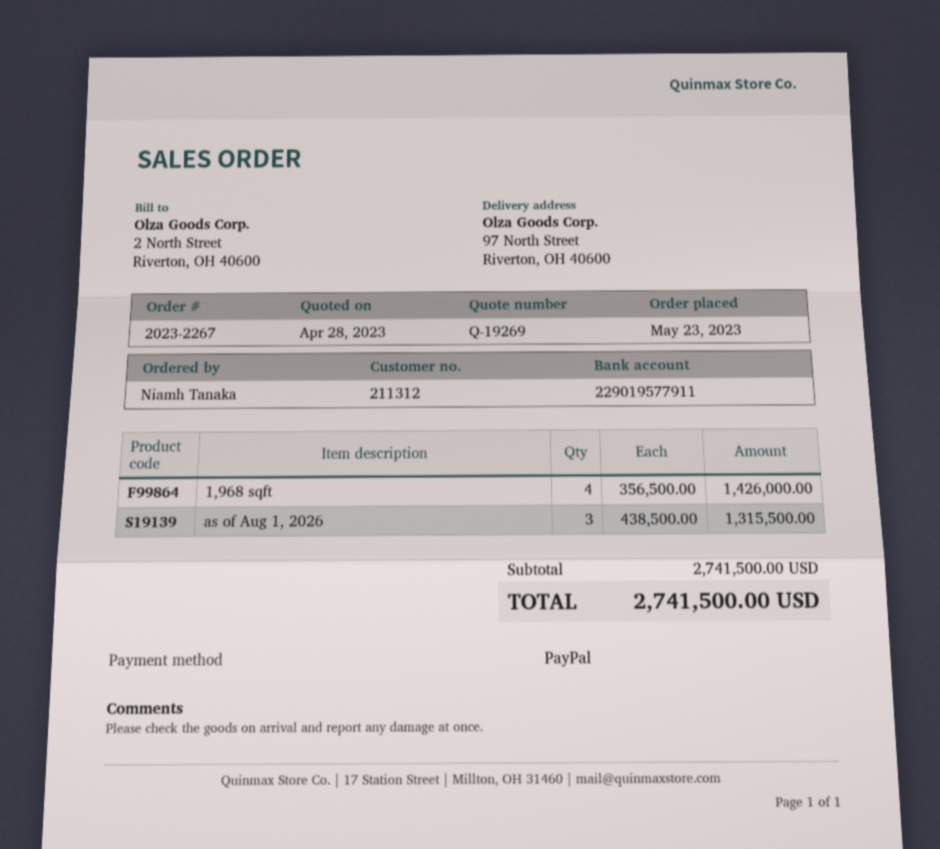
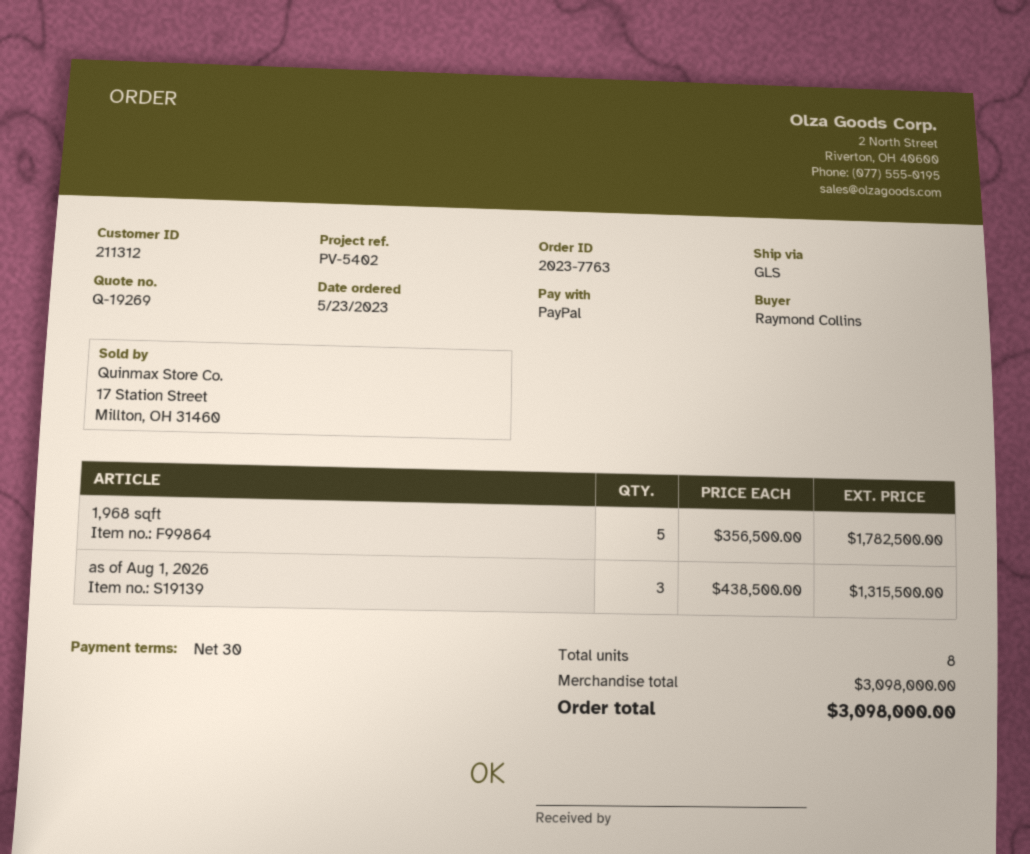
order number: 2023-2267 -> 2023-7763
ordered by: Niamh Tanaka -> Raymond Collins
1,968 sqft: 4 x 356500.00 = 1426000.00 -> 5 x 356500.00 = 1782500.00
subtotal: 2741500.00 -> 3098000.00
total: 2741500.00 -> 3098000.00

